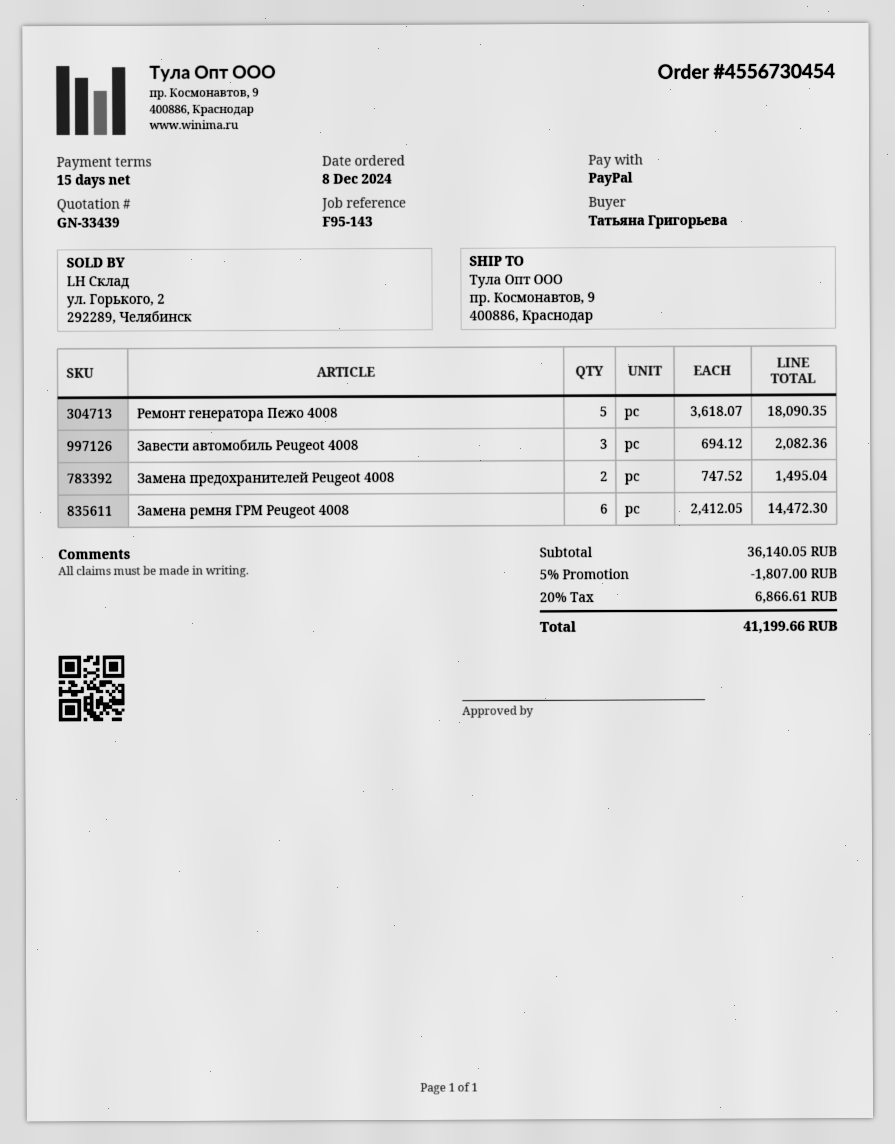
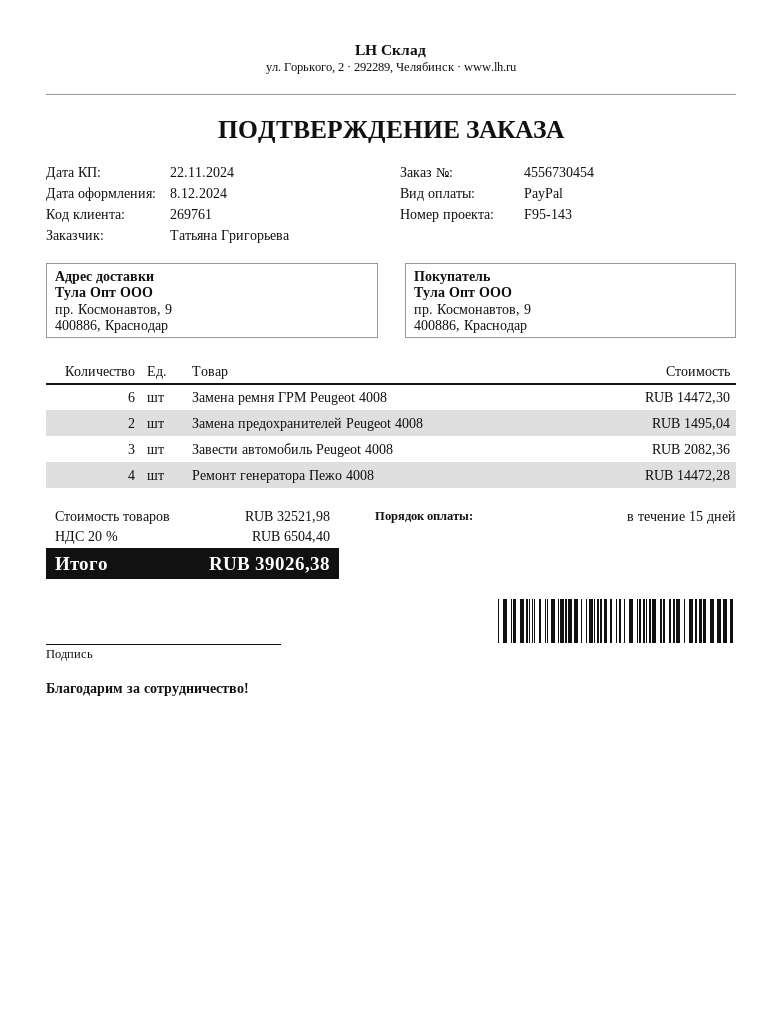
Ремонт генератора Пежо 4008: 5 for 18090.35 -> 4 for 14472.28
subtotal: 36140.05 -> 32521.98
discount: 5% = 1807.00 -> none
tax: 20% = 6866.61 -> 20% = 6504.40
total: 41199.66 -> 39026.38

